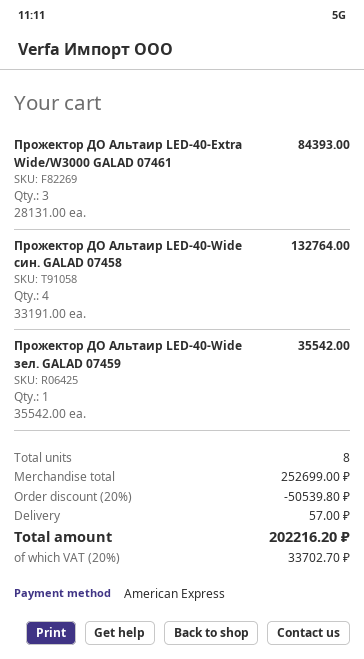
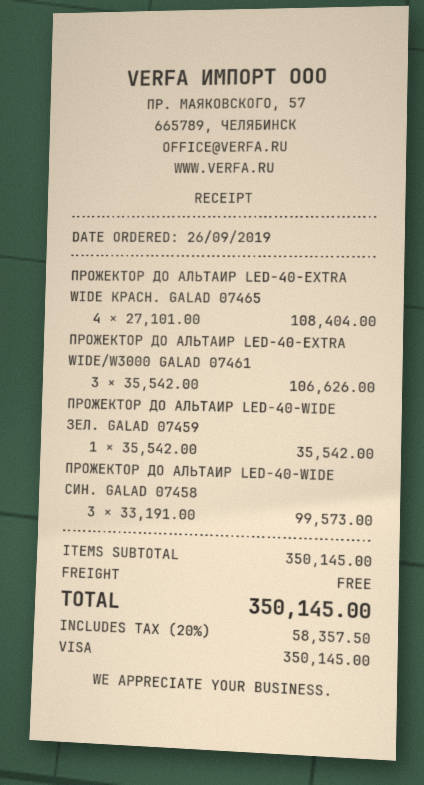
payment method: American Express -> Visa
Прожектор ДО Альтаир LED-40-Extra Wide/W3000 GALAD 07461: 3 x 28131.00 = 84393.00 -> 3 x 35542.00 = 106626.00
Прожектор ДО Альтаир LED-40-Wide син. GALAD 07458: 4 x 33191.00 = 132764.00 -> 3 x 33191.00 = 99573.00
ПРОЖЕКТОР ДО АЛЬТАИР LED-40-EXTRA WIDE КРАСН. GALAD 07465: none -> 4 x 27101.00 = 108404.00
subtotal: 252699.00 -> 350145.00
discount: 20% = 50539.80 -> none
shipping: 57.00 -> 0.00
tax: 20% = 33702.70 -> 20% = 58357.50
total: 202216.20 -> 350145.00

